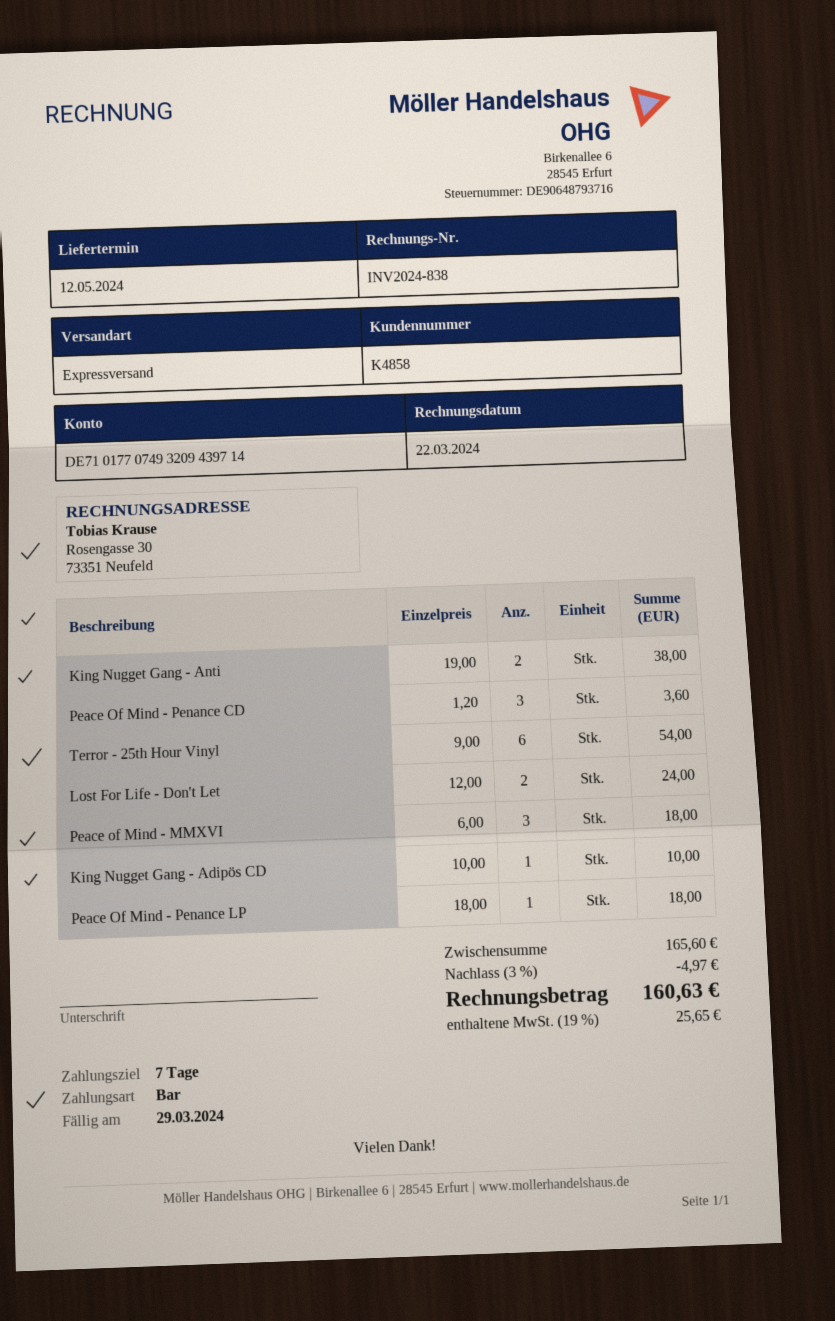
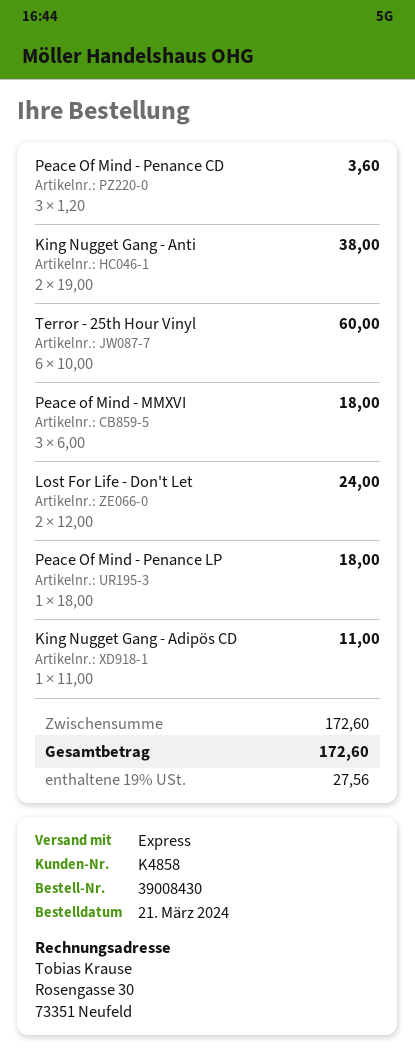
Terror - 25th Hour Vinyl: 6 x 9.00 = 54.00 -> 6 x 10.00 = 60.00
King Nugget Gang - Adipös CD: 1 x 10.00 = 10.00 -> 1 x 11.00 = 11.00
subtotal: 165.60 -> 172.60
discount: 3% = 4.97 -> none
tax: 19% = 25.65 -> 19% = 27.56
total: 160.63 -> 172.60

